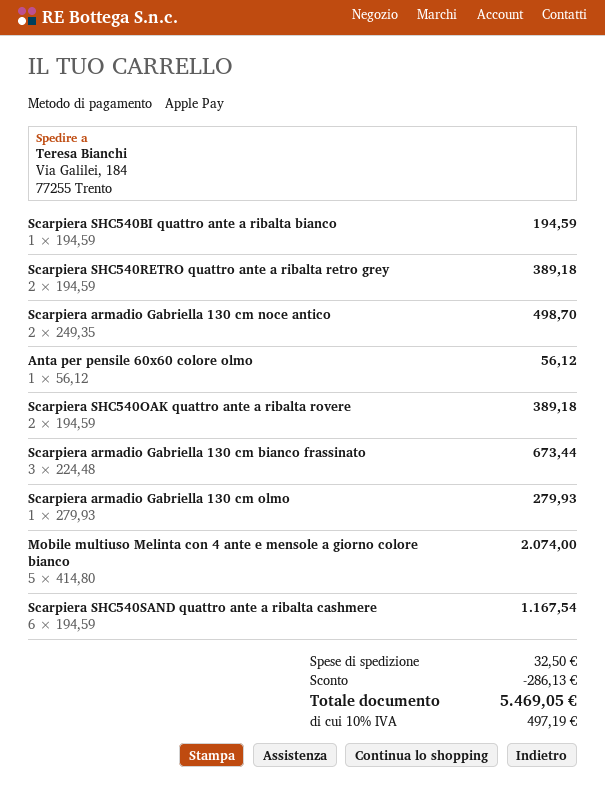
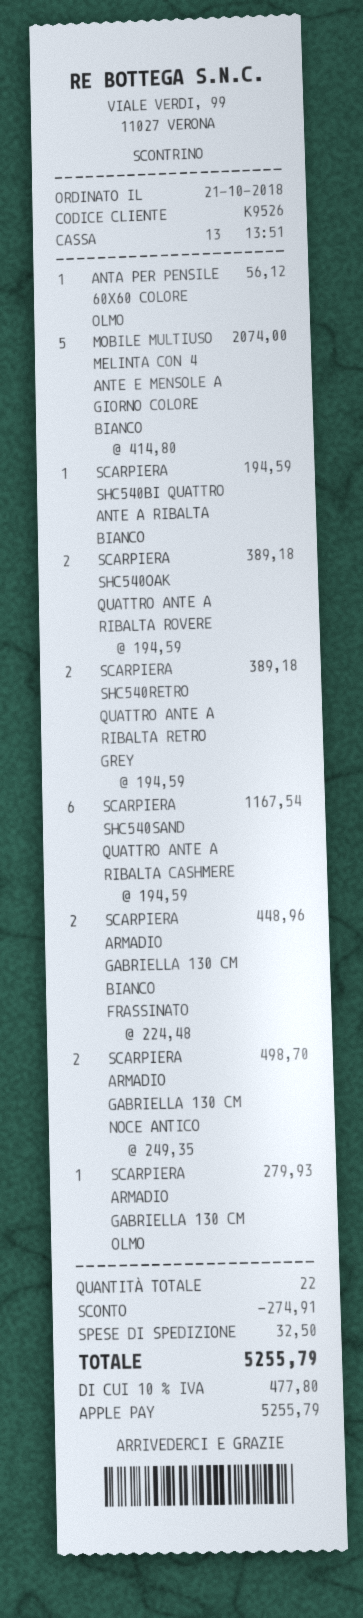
Scarpiera armadio Gabriella 130 cm bianco frassinato: 3 x 224.48 = 673.44 -> 2 x 224.48 = 448.96
discount: 286.13 -> 274.91
tax: 10% = 497.19 -> 10% = 477.80
total: 5469.05 -> 5255.79

